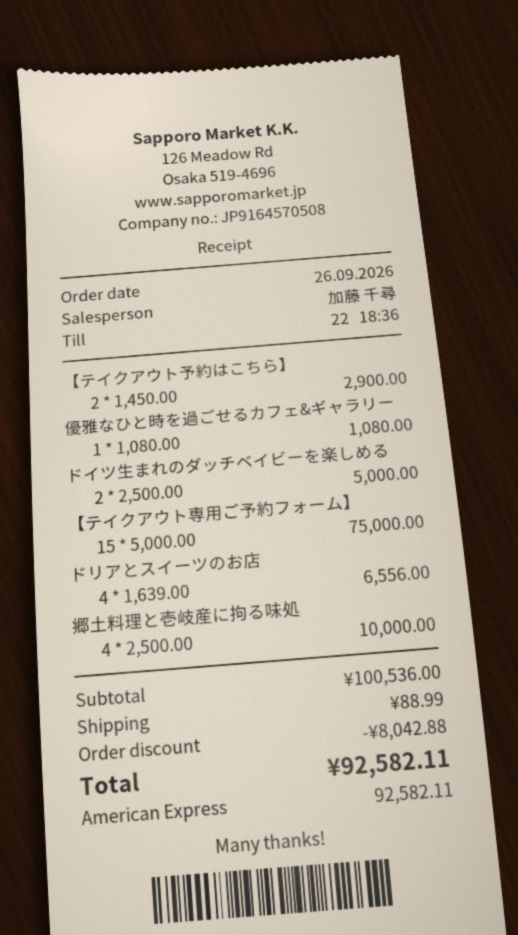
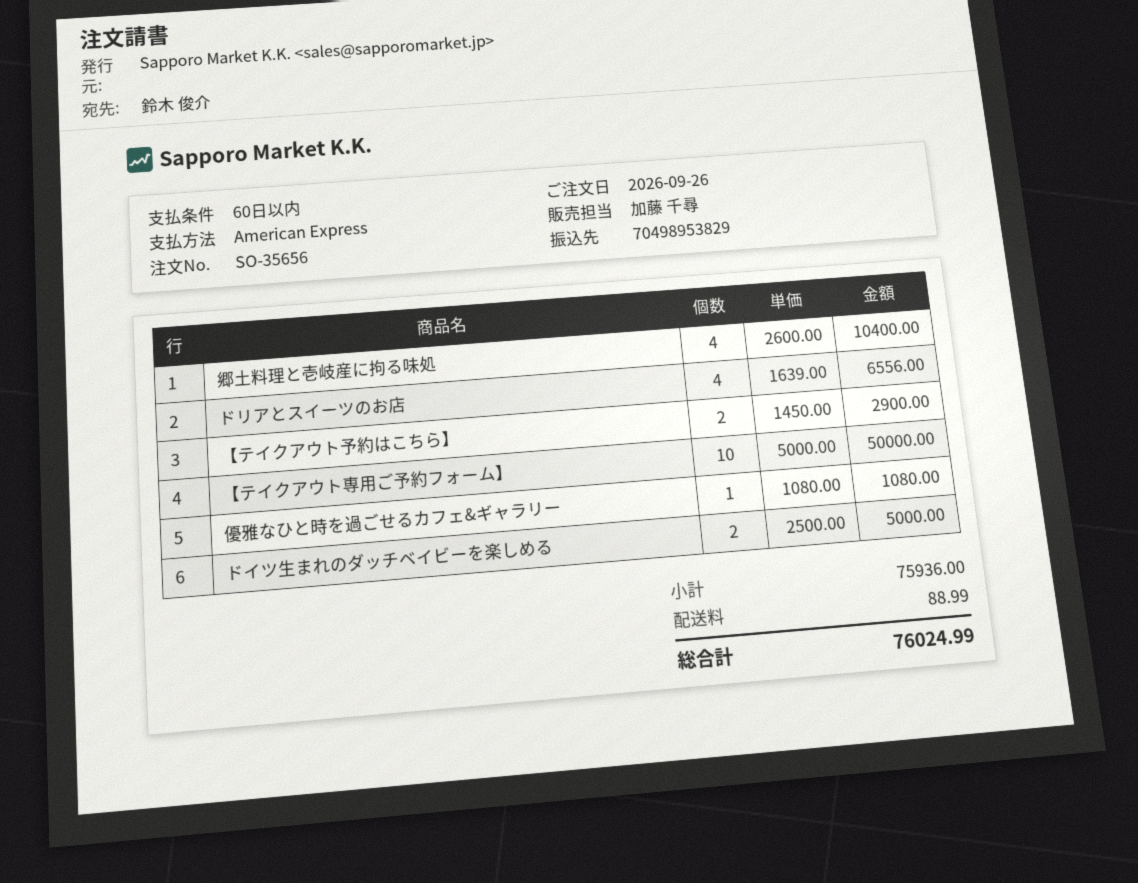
【テイクアウト専用ご予約フォーム】: 15 x 5000.00 = 75000.00 -> 10 x 5000.00 = 50000.00
郷土料理と壱岐産に拘る味処: 4 x 2500.00 = 10000.00 -> 4 x 2600.00 = 10400.00
subtotal: 100536.00 -> 75936.00
discount: 8042.88 -> none
total: 92582.11 -> 76024.99

